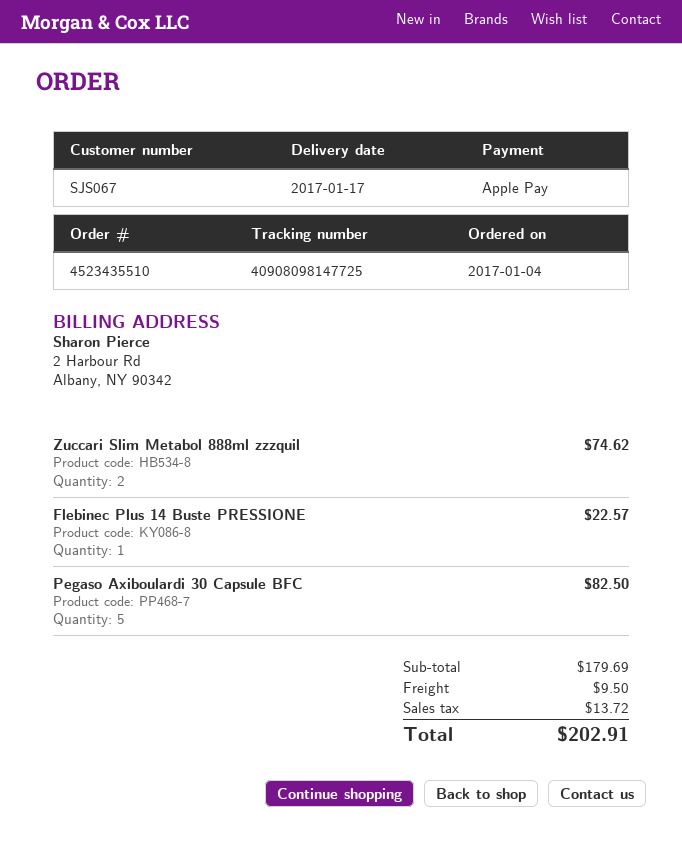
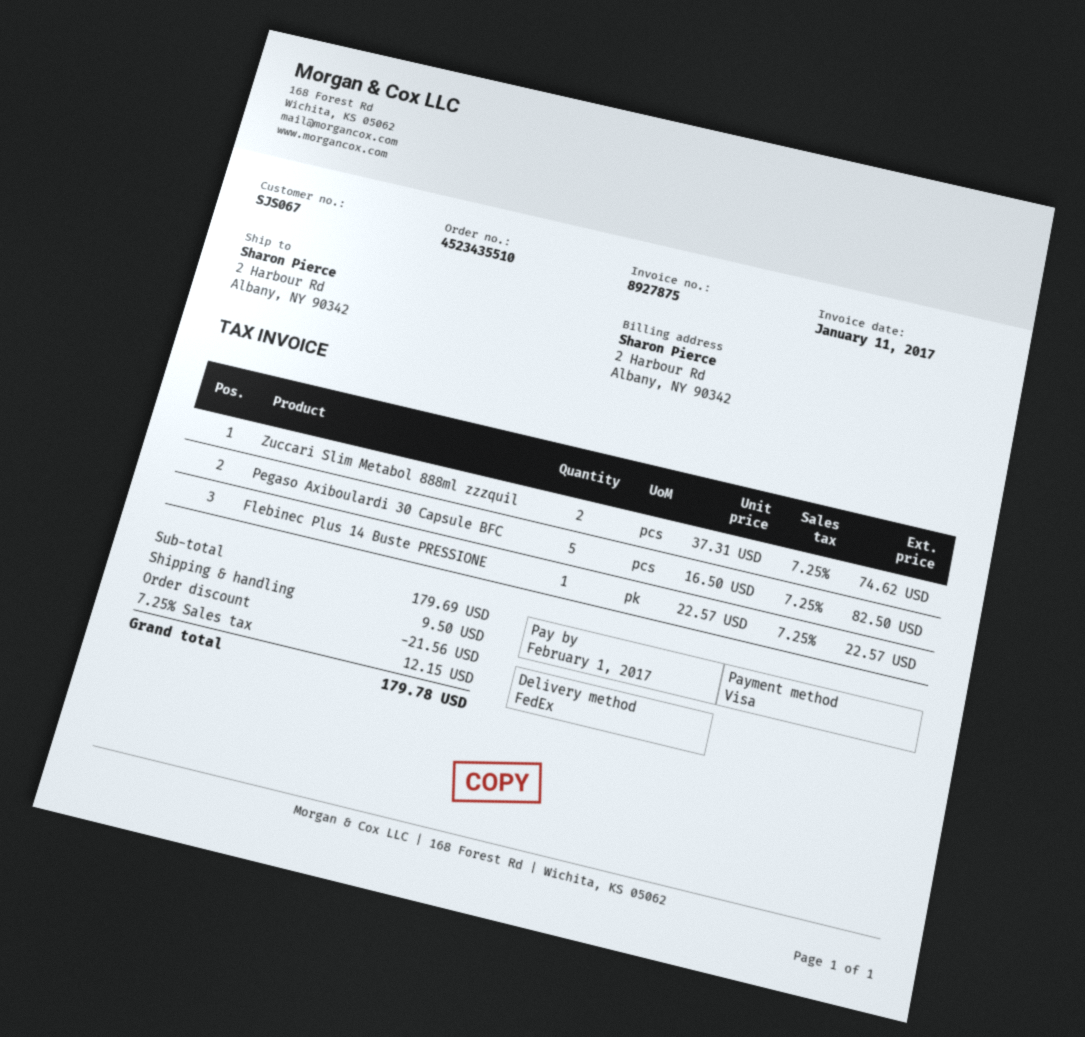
payment method: Apple Pay -> Visa
discount: none -> 21.56
tax: 13.72 -> 12.15
total: 202.91 -> 179.78

